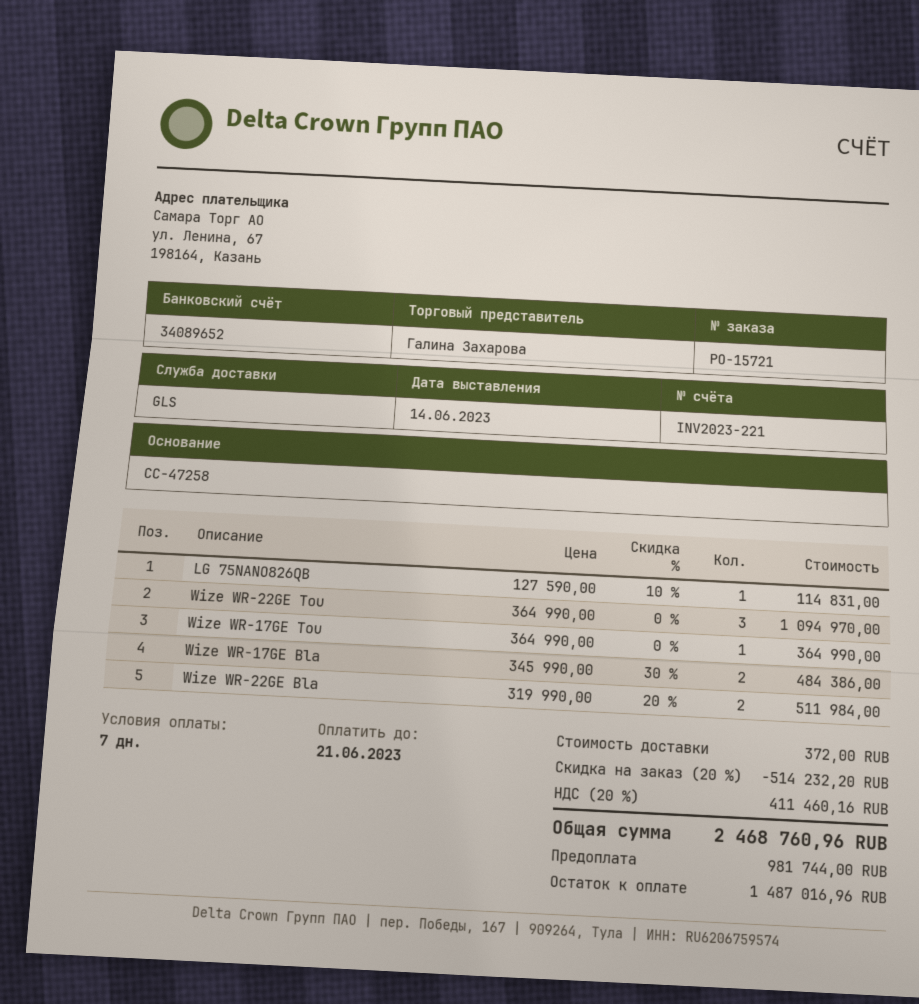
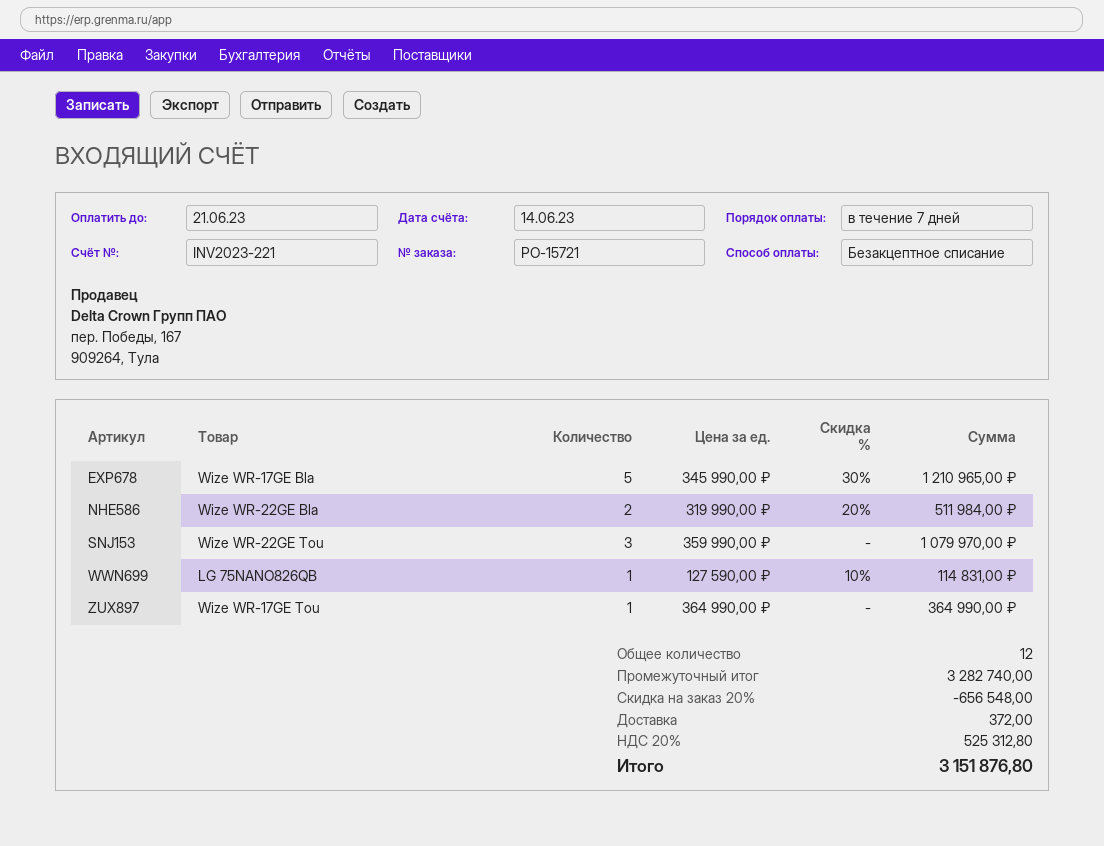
Wize WR-22GE Tou: 3 x 364990.00 = 1094970.00 -> 3 x 359990.00 = 1079970.00
Wize WR-17GE Bla: 2 x 345990.00 - 30% = 484386.00 -> 5 x 345990.00 - 30% = 1210965.00
discount: 20% = 514232.20 -> 20% = 656548.00
tax: 20% = 411460.16 -> 20% = 525312.80
total: 2468760.96 -> 3151876.80

